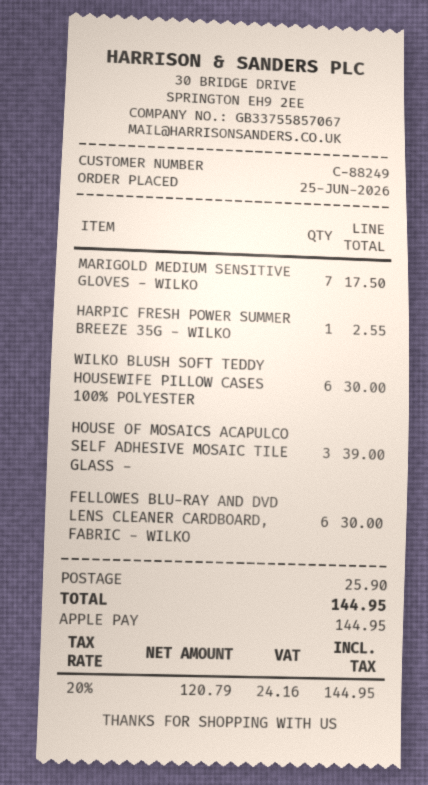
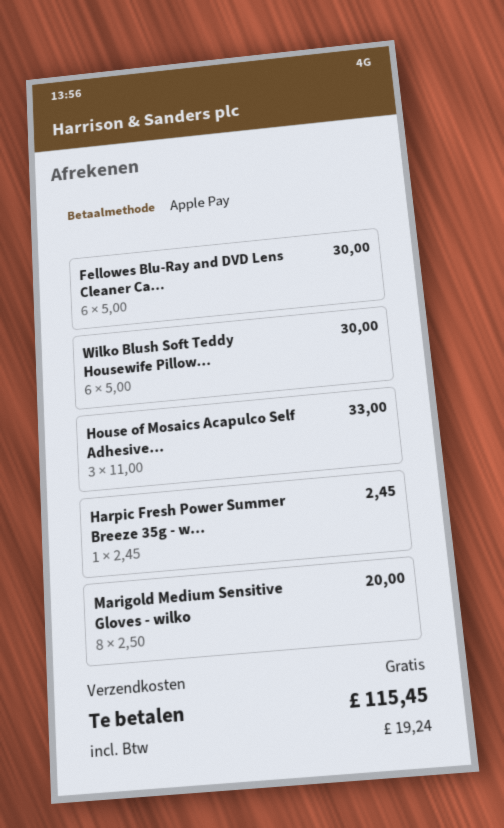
MARIGOLD MEDIUM SENSITIVE GLOVES - WILKO: 7 for 17.50 -> 8 for 20.00
HARPIC FRESH POWER SUMMER BREEZE 35G - WILKO: 1 for 2.55 -> 1 for 2.45
HOUSE OF MOSAICS ACAPULCO SELF ADHESIVE MOSAIC TILE GLASS -: 3 for 39.00 -> 3 for 33.00
shipping: 25.90 -> 0.00
tax: 24.16 -> 19.24
total: 144.95 -> 115.45

